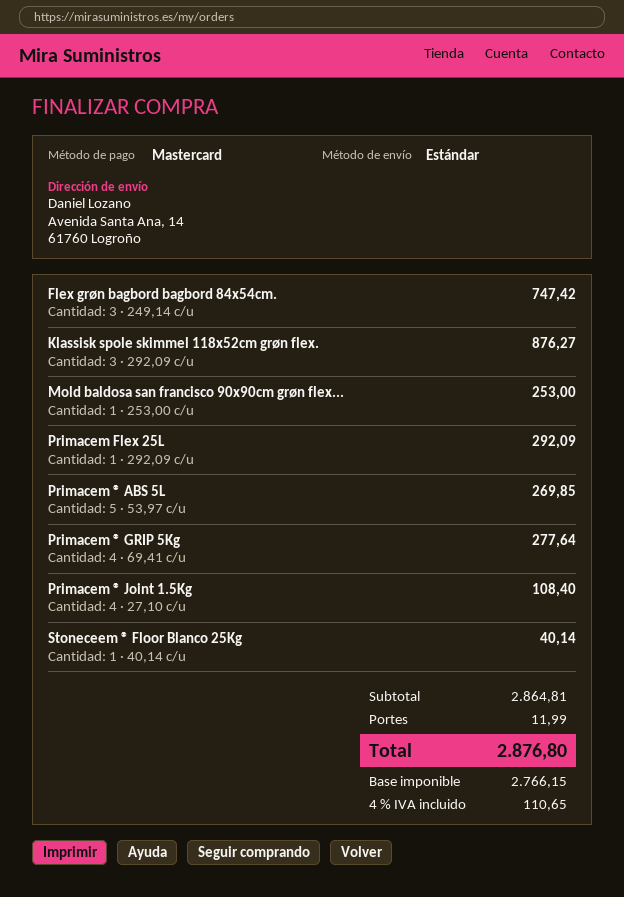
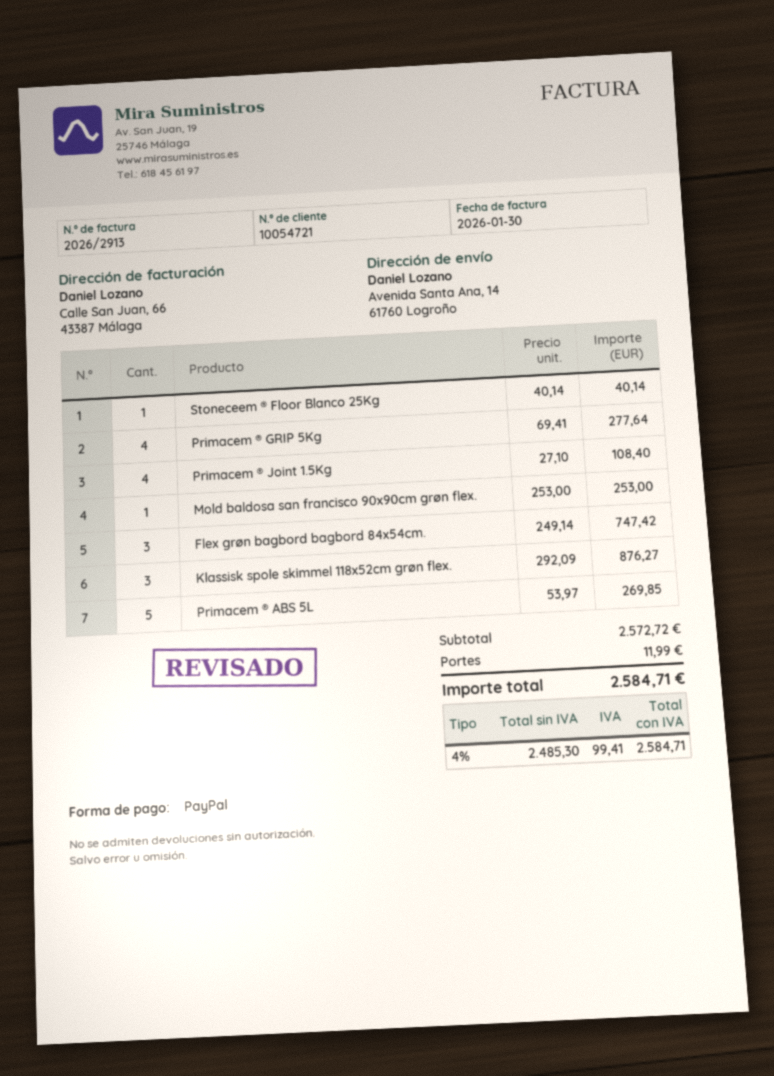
payment method: Mastercard -> PayPal
Primacem Flex 25L: 1 x 292.09 = 292.09 -> none
subtotal: 2864.81 -> 2572.72
net: 2766.15 -> 2485.30
tax: 4% = 110.65 -> 4% = 99.41
total: 2876.80 -> 2584.71

